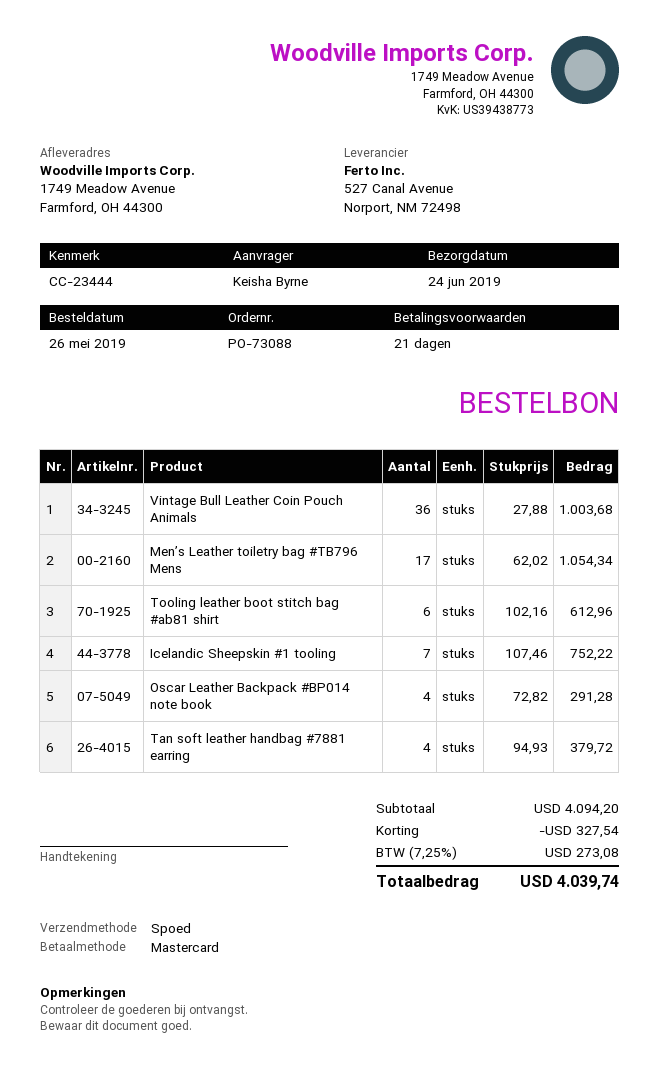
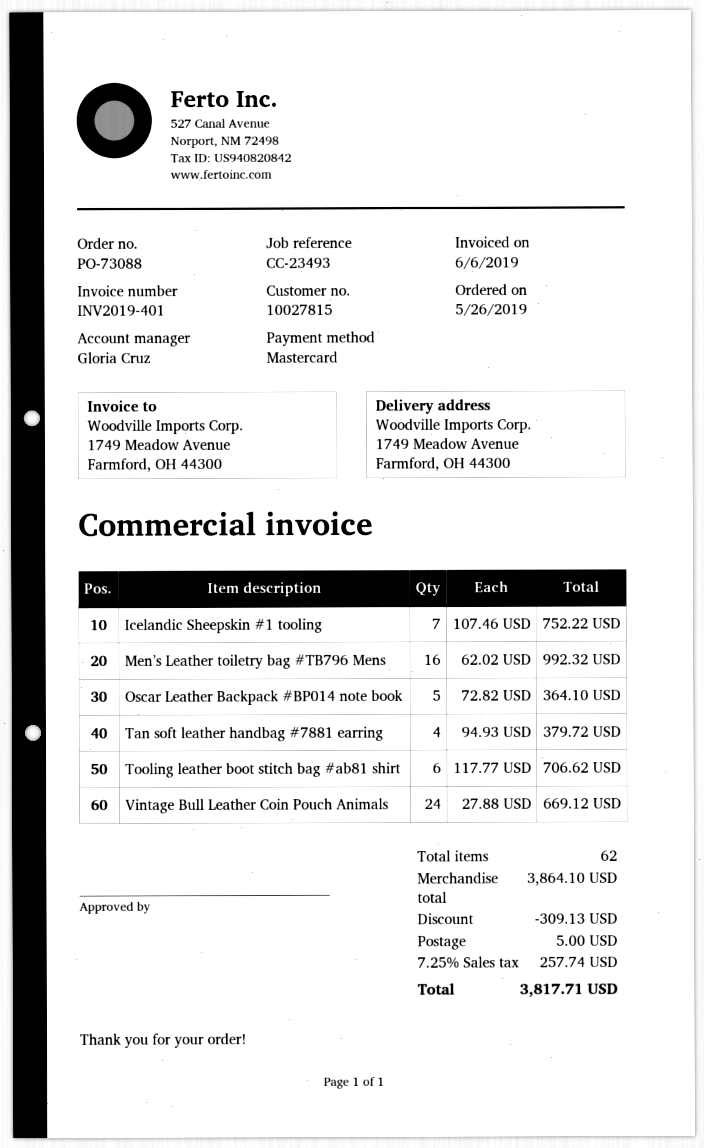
reference: CC-23444 -> CC-23493
Vintage Bull Leather Coin Pouch Animals: 36 x 27.88 = 1003.68 -> 24 x 27.88 = 669.12
Men’s Leather toiletry bag #TB796 Mens: 17 x 62.02 = 1054.34 -> 16 x 62.02 = 992.32
Tooling leather boot stitch bag #ab81 shirt: 6 x 102.16 = 612.96 -> 6 x 117.77 = 706.62
Oscar Leather Backpack #BP014 note book: 4 x 72.82 = 291.28 -> 5 x 72.82 = 364.10
subtotal: 4094.20 -> 3864.10
discount: 327.54 -> 309.13
shipping: none -> 5.00
tax: 7.25% = 273.08 -> 7.25% = 257.74
total: 4039.74 -> 3817.71

